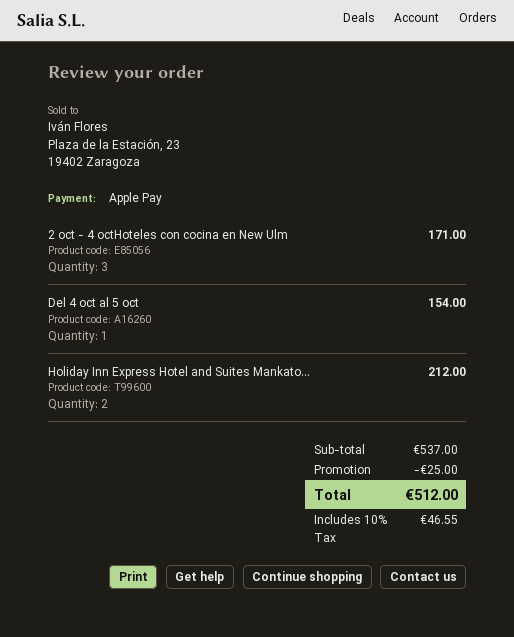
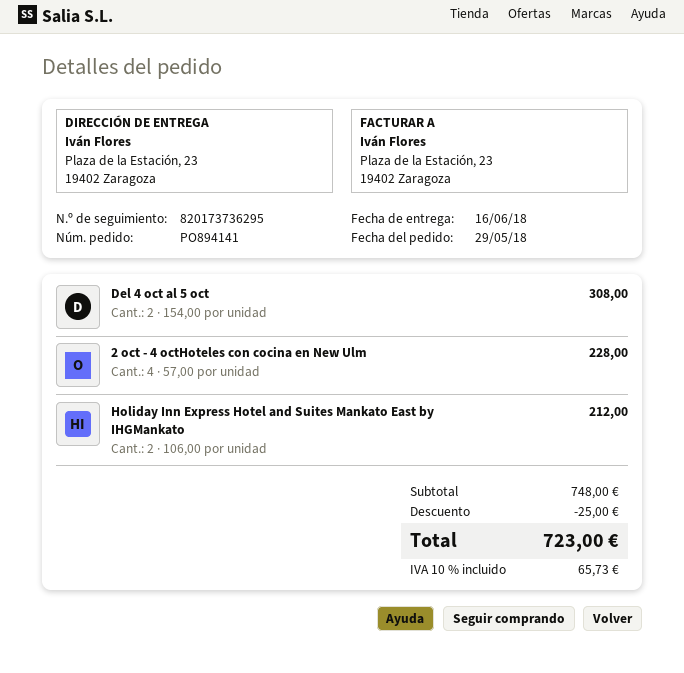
2 oct - 4 octHoteles con cocina en New Ulm: 3 for 171.00 -> 4 for 228.00
Del 4 oct al 5 oct: 1 for 154.00 -> 2 for 308.00
subtotal: 537.00 -> 748.00
tax: 10% = 46.55 -> 10% = 65.73
total: 512.00 -> 723.00

